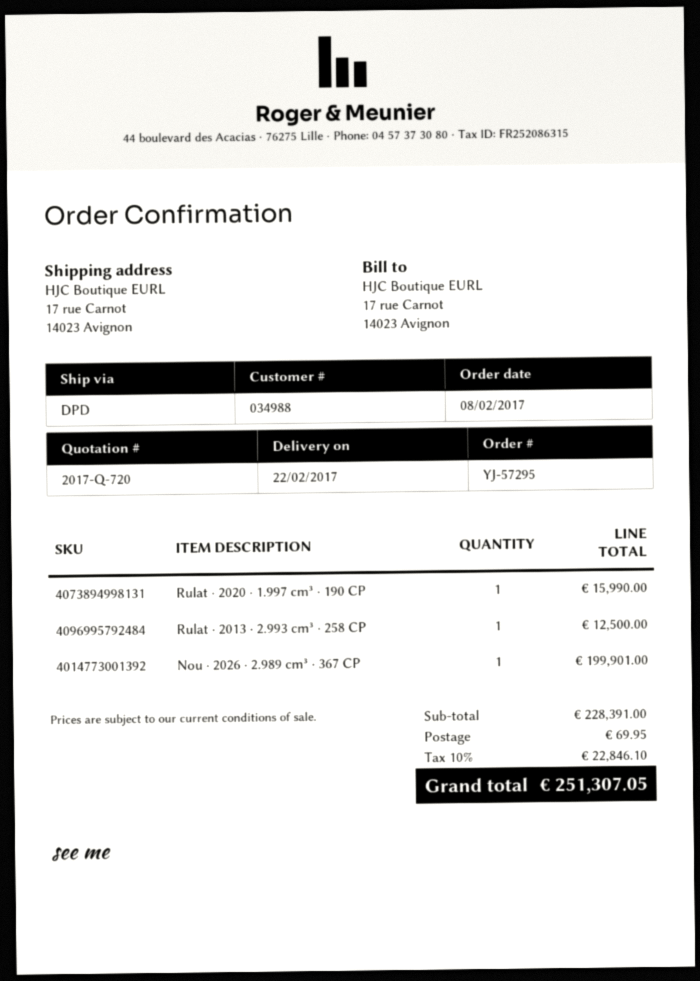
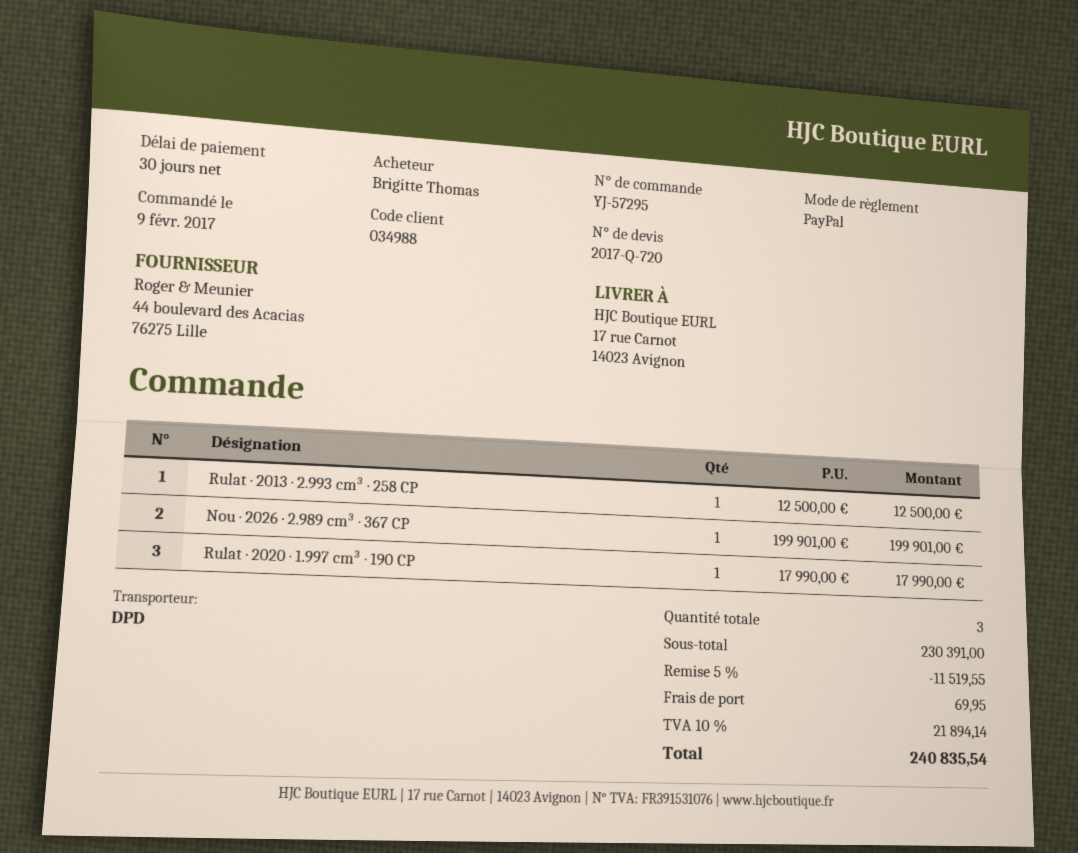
order date: 2017-02-08 -> 2017-02-09
Rulat · 2020 · 1.997 cm³ · 190 CP: 1 for 15990.00 -> 1 for 17990.00
subtotal: 228391.00 -> 230391.00
discount: none -> 5% = 11519.55
tax: 10% = 22846.10 -> 10% = 21894.14
total: 251307.05 -> 240835.54

